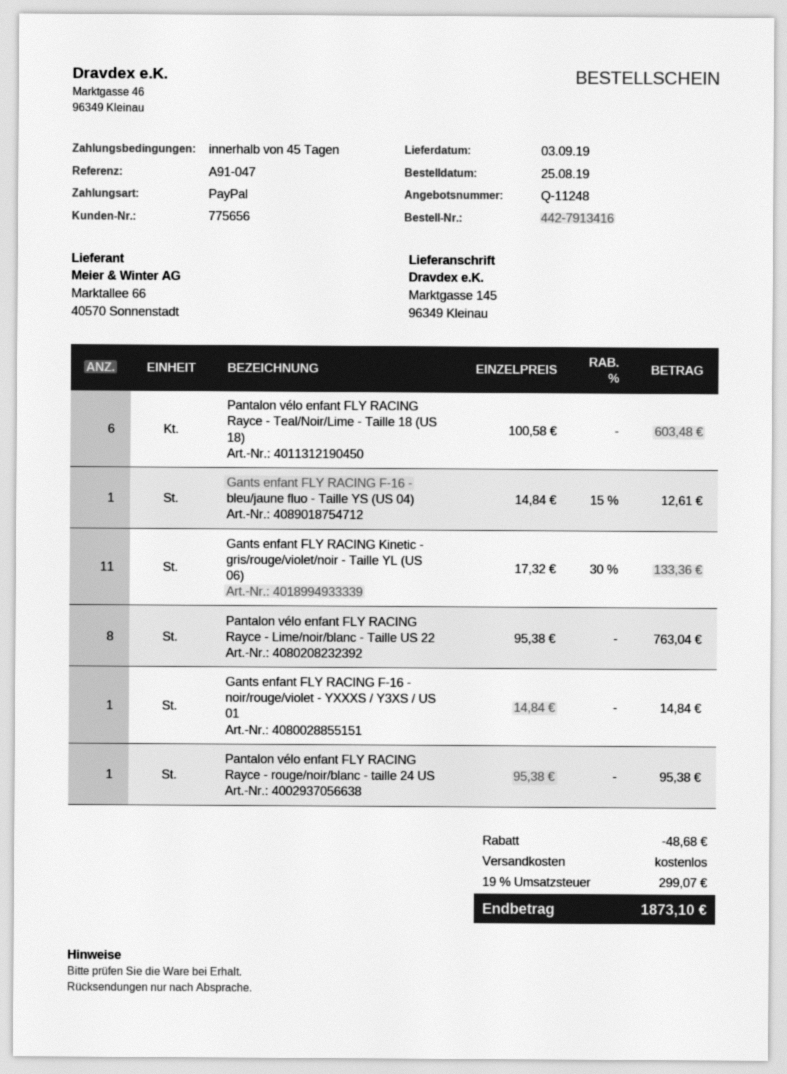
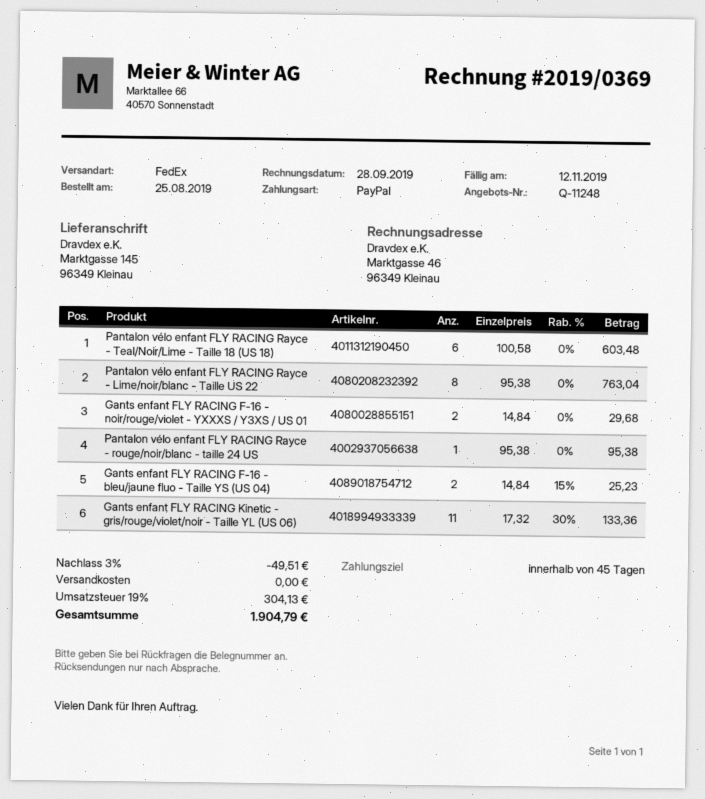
Gants enfant FLY RACING F-16 - bleu/jaune fluo - Taille YS (US 04): 1 x 14.84 - 15% = 12.61 -> 2 x 14.84 - 15% = 25.23
Gants enfant FLY RACING F-16 - noir/rouge/violet - YXXXS / Y3XS / US 01: 1 x 14.84 = 14.84 -> 2 x 14.84 = 29.68
discount: 48.68 -> 49.51
tax: 19% = 299.07 -> 19% = 304.13
total: 1873.10 -> 1904.79

